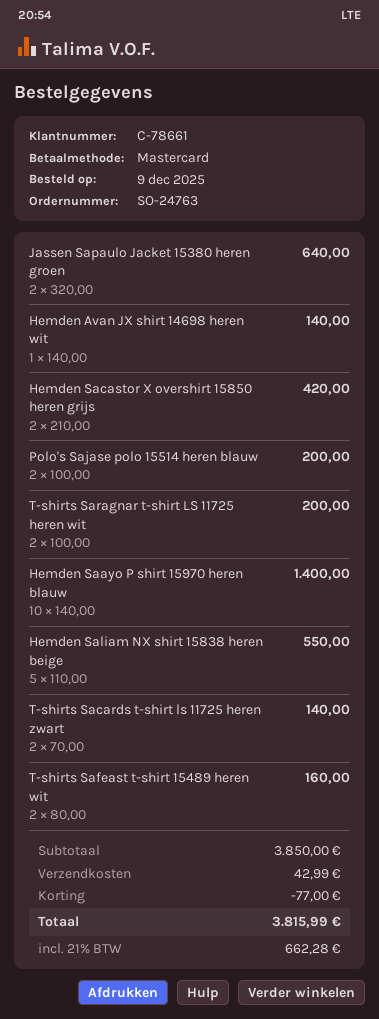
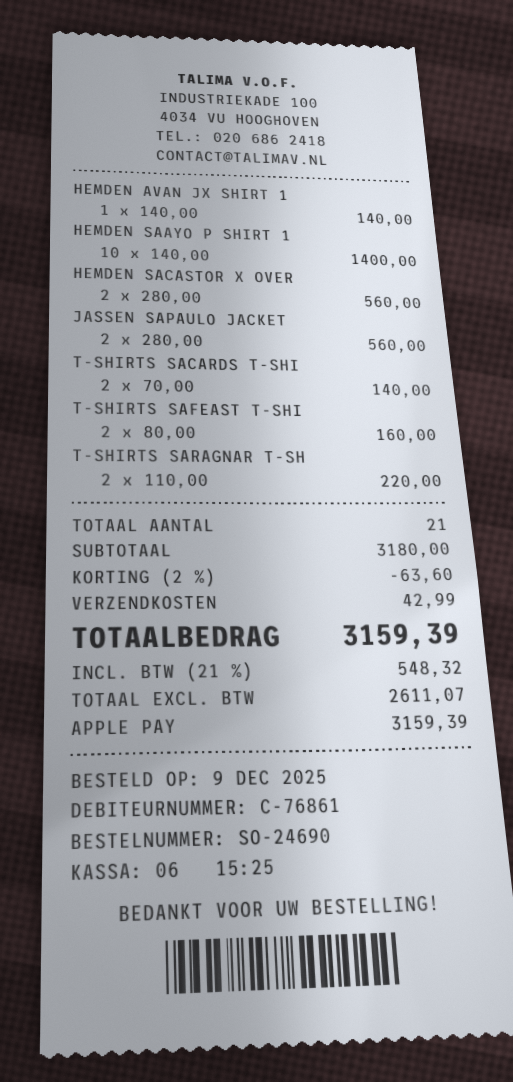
order number: SO-24763 -> SO-24690
customer number: C-78661 -> C-76861
payment method: Mastercard -> Apple Pay
Jassen Sapaulo Jacket 15380 heren groen: 2 x 320.00 = 640.00 -> 2 x 280.00 = 560.00
Hemden Sacastor X overshirt 15850 heren grijs: 2 x 210.00 = 420.00 -> 2 x 280.00 = 560.00
Polo's Sajase polo 15514 heren blauw: 2 x 100.00 = 200.00 -> none
T-shirts Saragnar t-shirt LS 11725 heren wit: 2 x 100.00 = 200.00 -> 2 x 110.00 = 220.00
Hemden Saliam NX shirt 15838 heren beige: 5 x 110.00 = 550.00 -> none
subtotal: 3850.00 -> 3180.00
discount: 77.00 -> 63.60
tax: 21% = 662.28 -> 21% = 548.32
total: 3815.99 -> 3159.39

